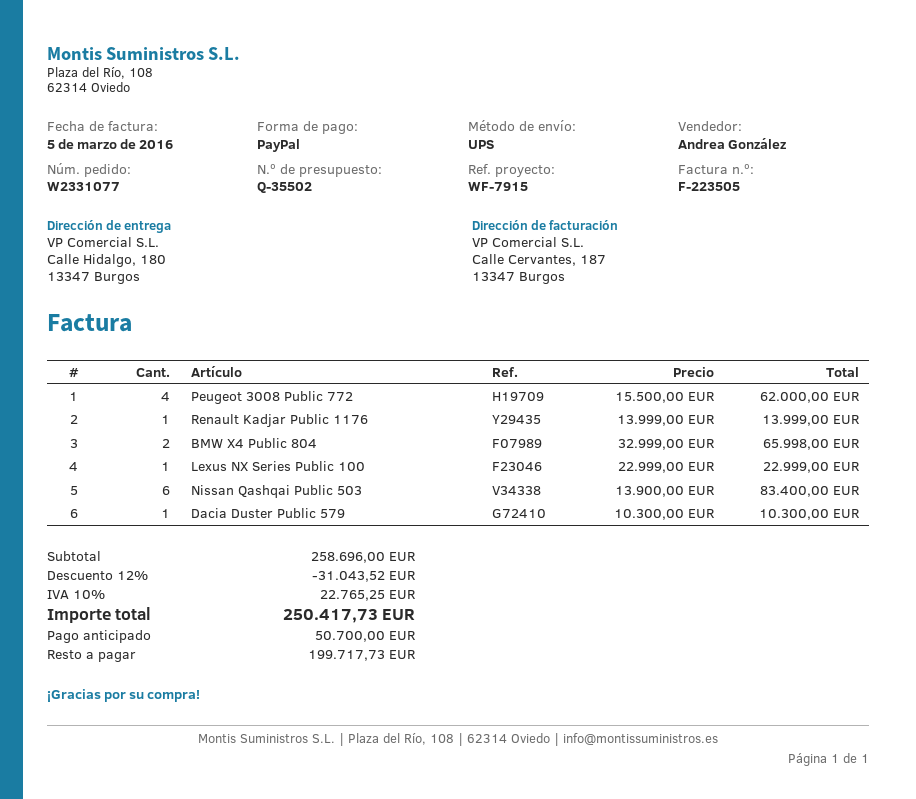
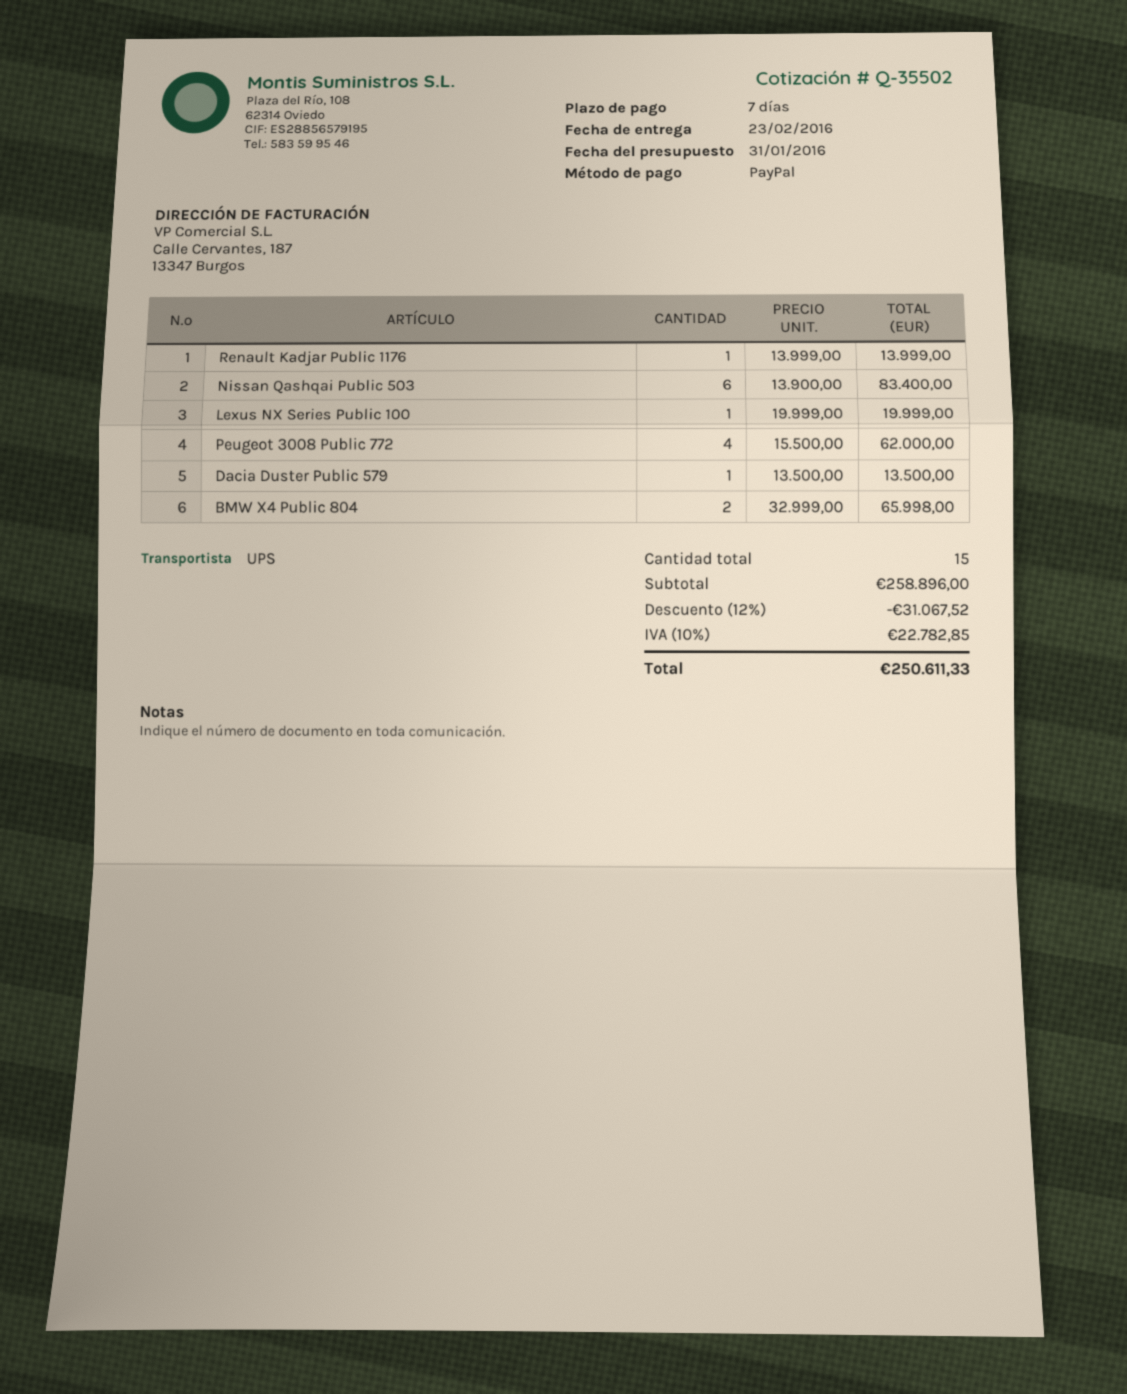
Lexus NX Series Public 100: 1 x 22999.00 = 22999.00 -> 1 x 19999.00 = 19999.00
Dacia Duster Public 579: 1 x 10300.00 = 10300.00 -> 1 x 13500.00 = 13500.00
subtotal: 258696.00 -> 258896.00
discount: 12% = 31043.52 -> 12% = 31067.52
tax: 10% = 22765.25 -> 10% = 22782.85
total: 250417.73 -> 250611.33

